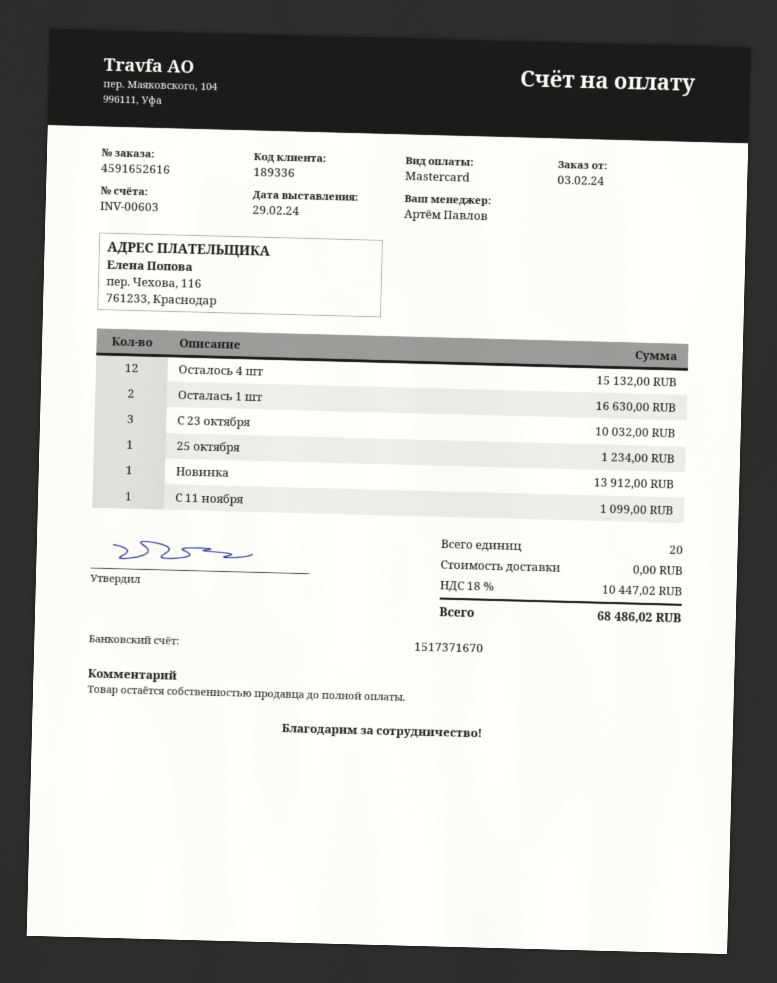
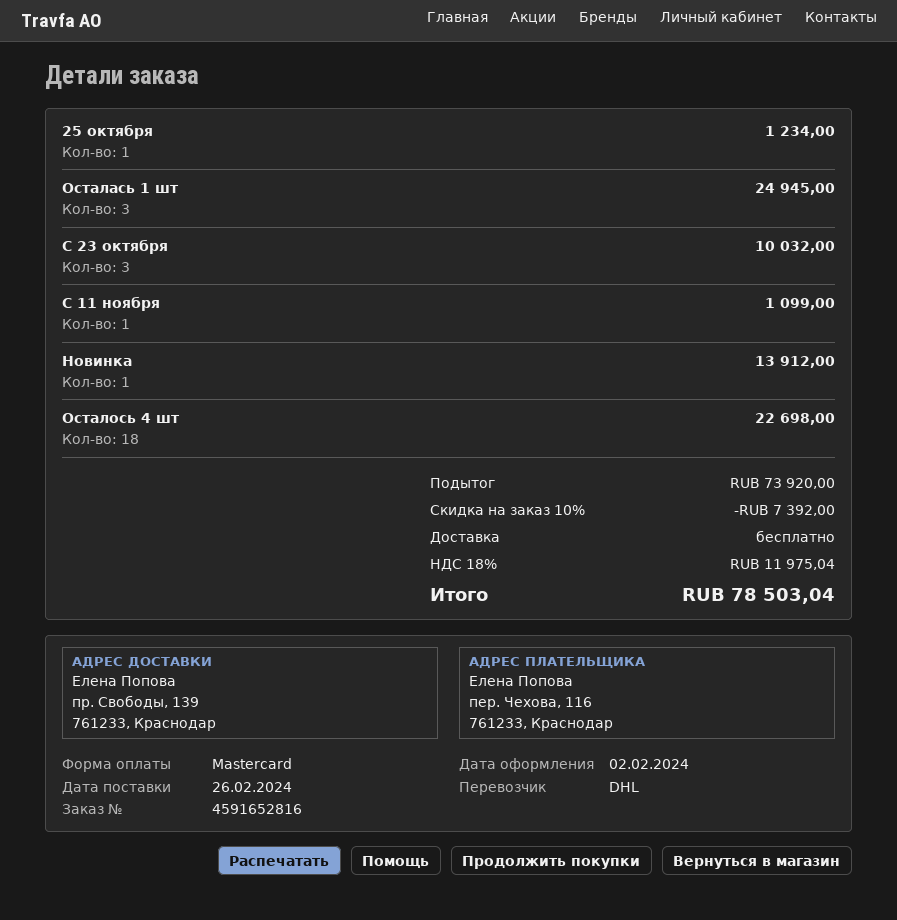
order number: 4591652616 -> 4591652816
order date: 2024-02-03 -> 2024-02-02
Осталось 4 шт: 12 for 15132.00 -> 18 for 22698.00
Осталась 1 шт: 2 for 16630.00 -> 3 for 24945.00
discount: none -> 10% = 7392.00
tax: 18% = 10447.02 -> 18% = 11975.04
total: 68486.02 -> 78503.04

